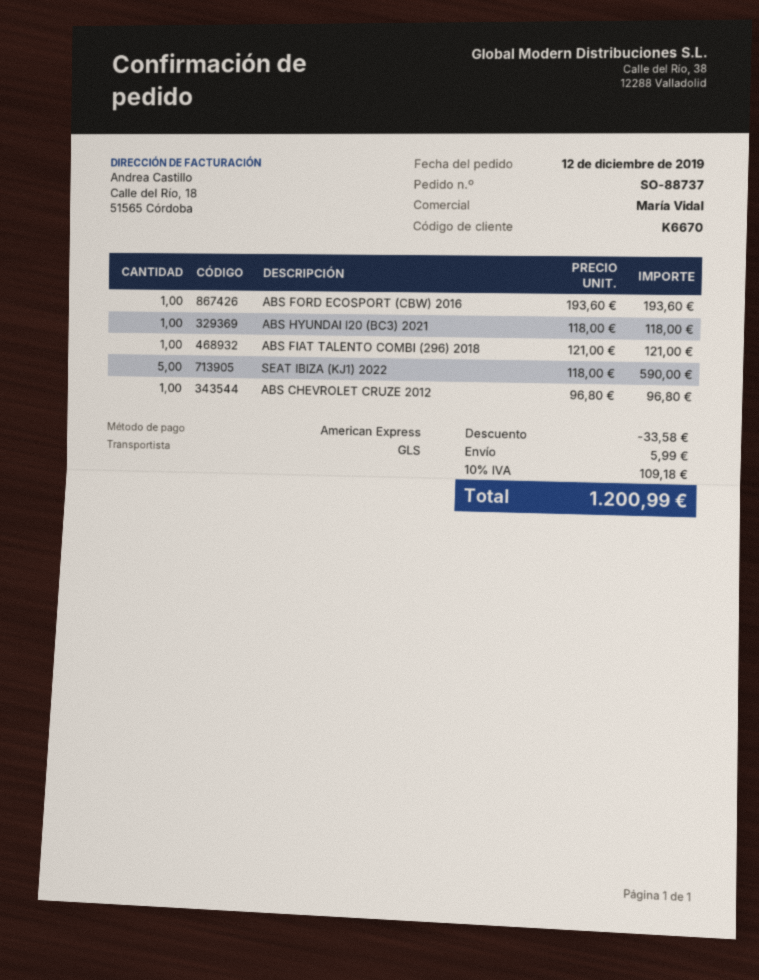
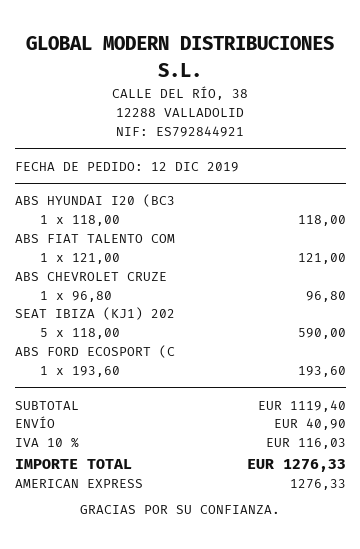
discount: 33.58 -> none
shipping: 5.99 -> 40.90
tax: 10% = 109.18 -> 10% = 116.03
total: 1200.99 -> 1276.33

